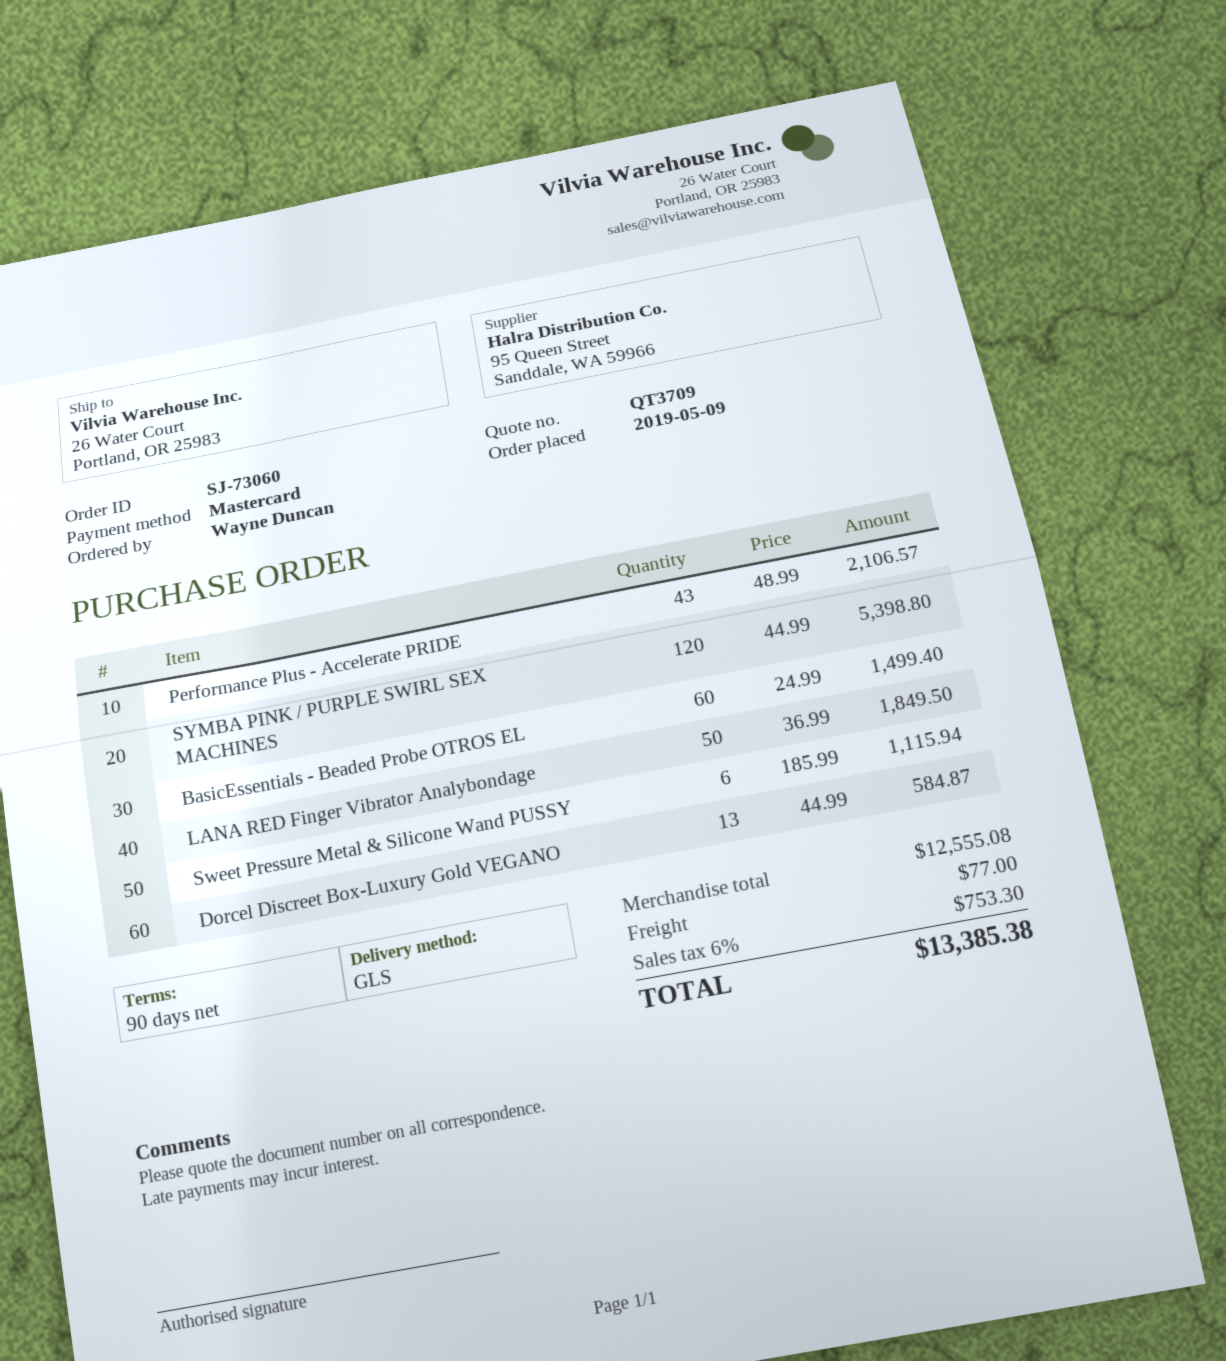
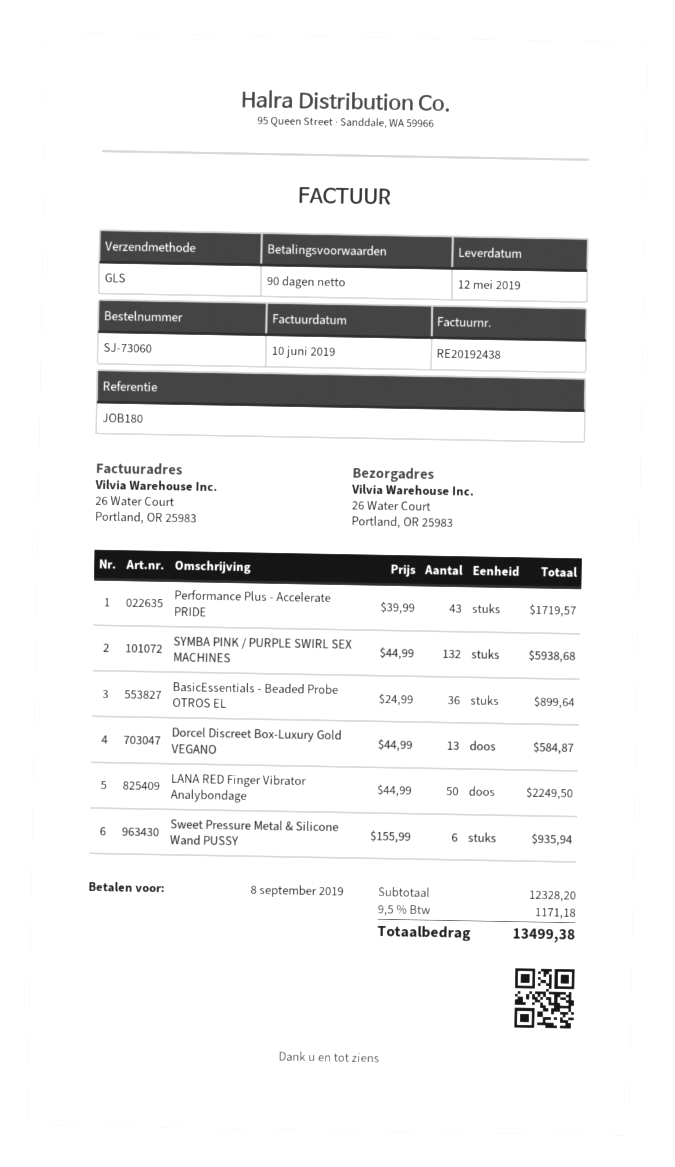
Performance Plus - Accelerate PRIDE: 43 x 48.99 = 2106.57 -> 43 x 39.99 = 1719.57
SYMBA PINK / PURPLE SWIRL SEX MACHINES: 120 x 44.99 = 5398.80 -> 132 x 44.99 = 5938.68
BasicEssentials - Beaded Probe OTROS EL: 60 x 24.99 = 1499.40 -> 36 x 24.99 = 899.64
LANA RED Finger Vibrator Analybondage: 50 x 36.99 = 1849.50 -> 50 x 44.99 = 2249.50
Sweet Pressure Metal & Silicone Wand PUSSY: 6 x 185.99 = 1115.94 -> 6 x 155.99 = 935.94
subtotal: 12555.08 -> 12328.20
shipping: 77.00 -> none
tax: 6% = 753.30 -> 9.5% = 1171.18
total: 13385.38 -> 13499.38

